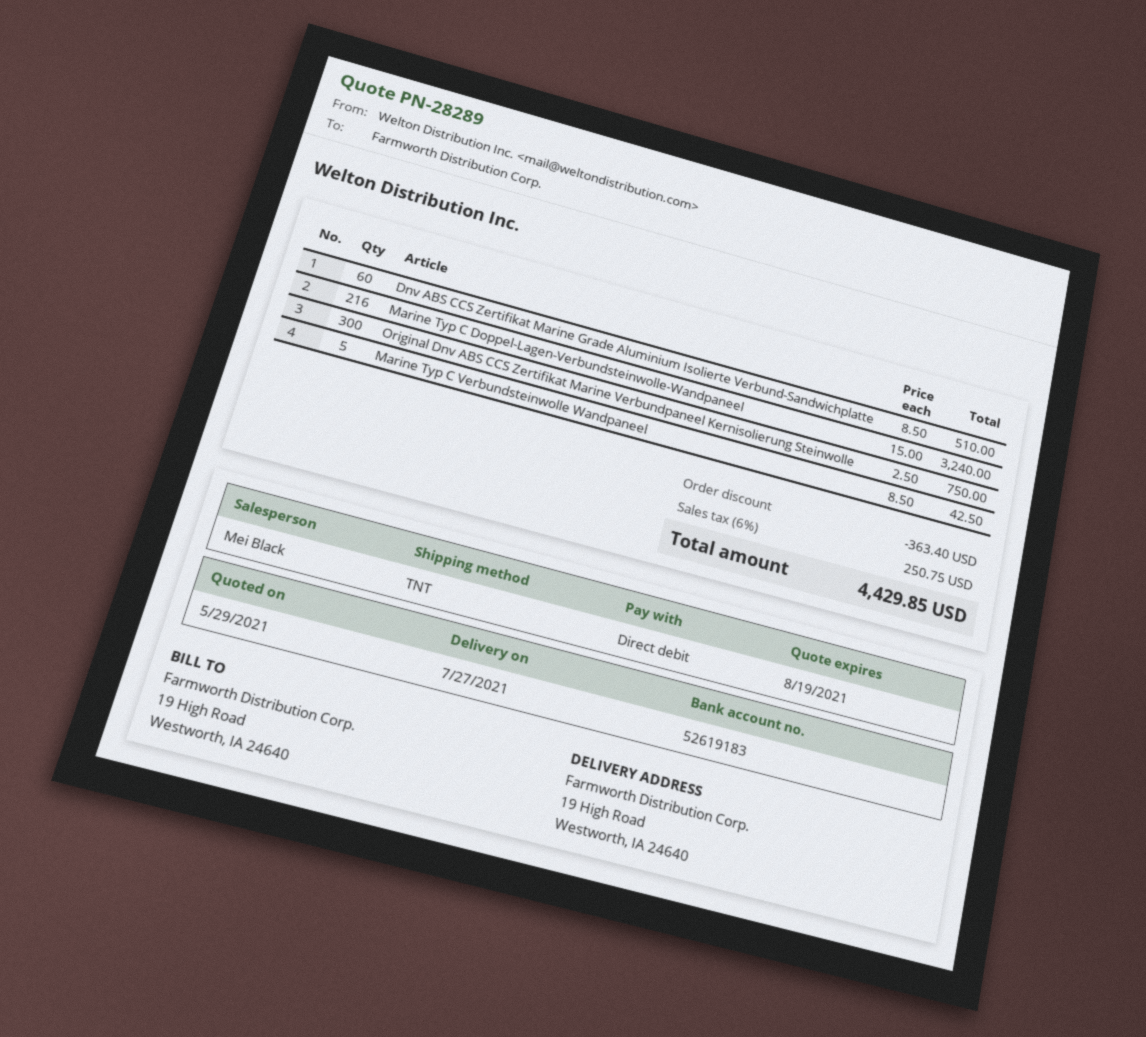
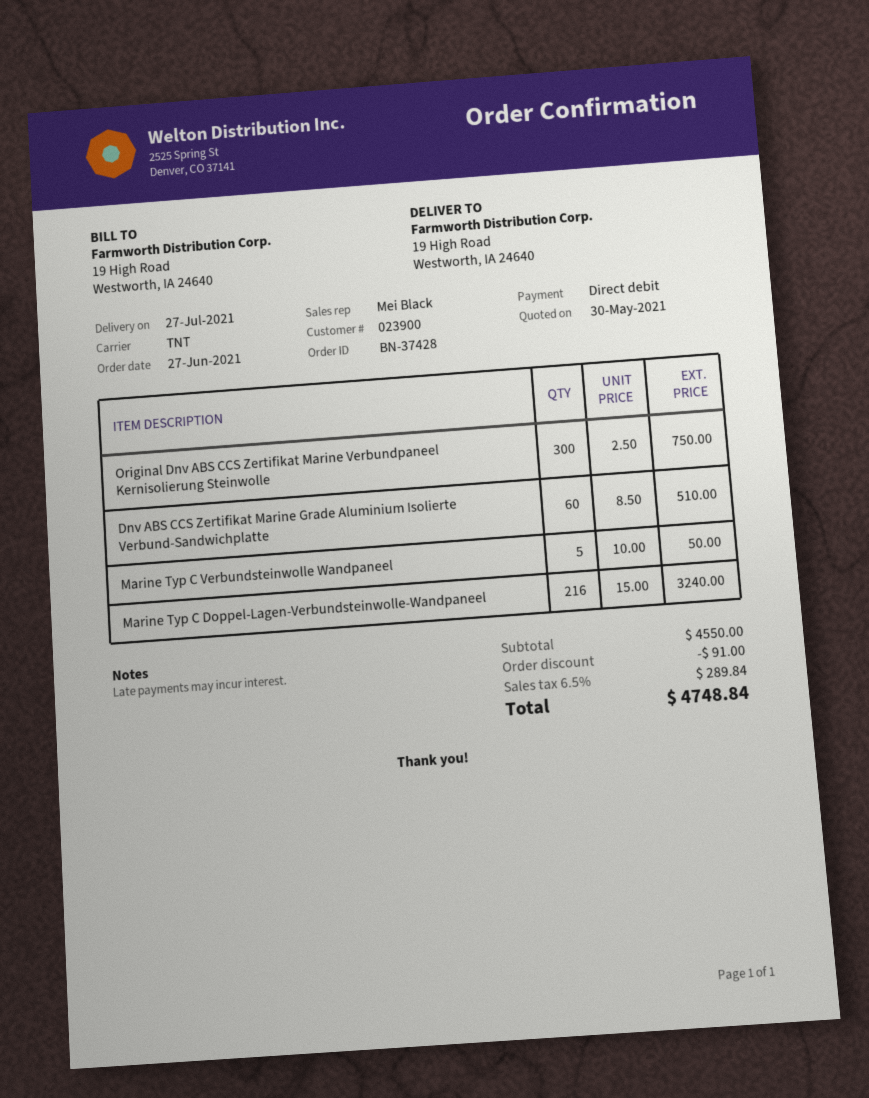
quote date: 2021-05-29 -> 2021-05-30
Marine Typ C Verbundsteinwolle Wandpaneel: 5 x 8.50 = 42.50 -> 5 x 10.00 = 50.00
discount: 363.40 -> 91.00
tax: 6% = 250.75 -> 6.5% = 289.84
total: 4429.85 -> 4748.84

